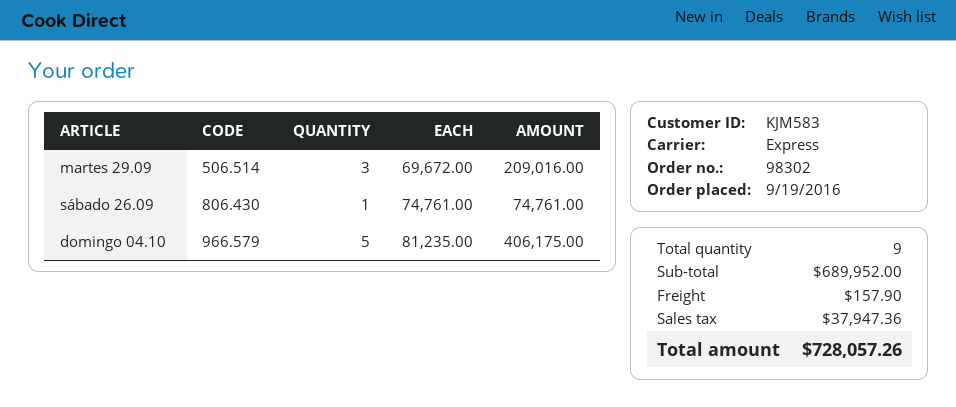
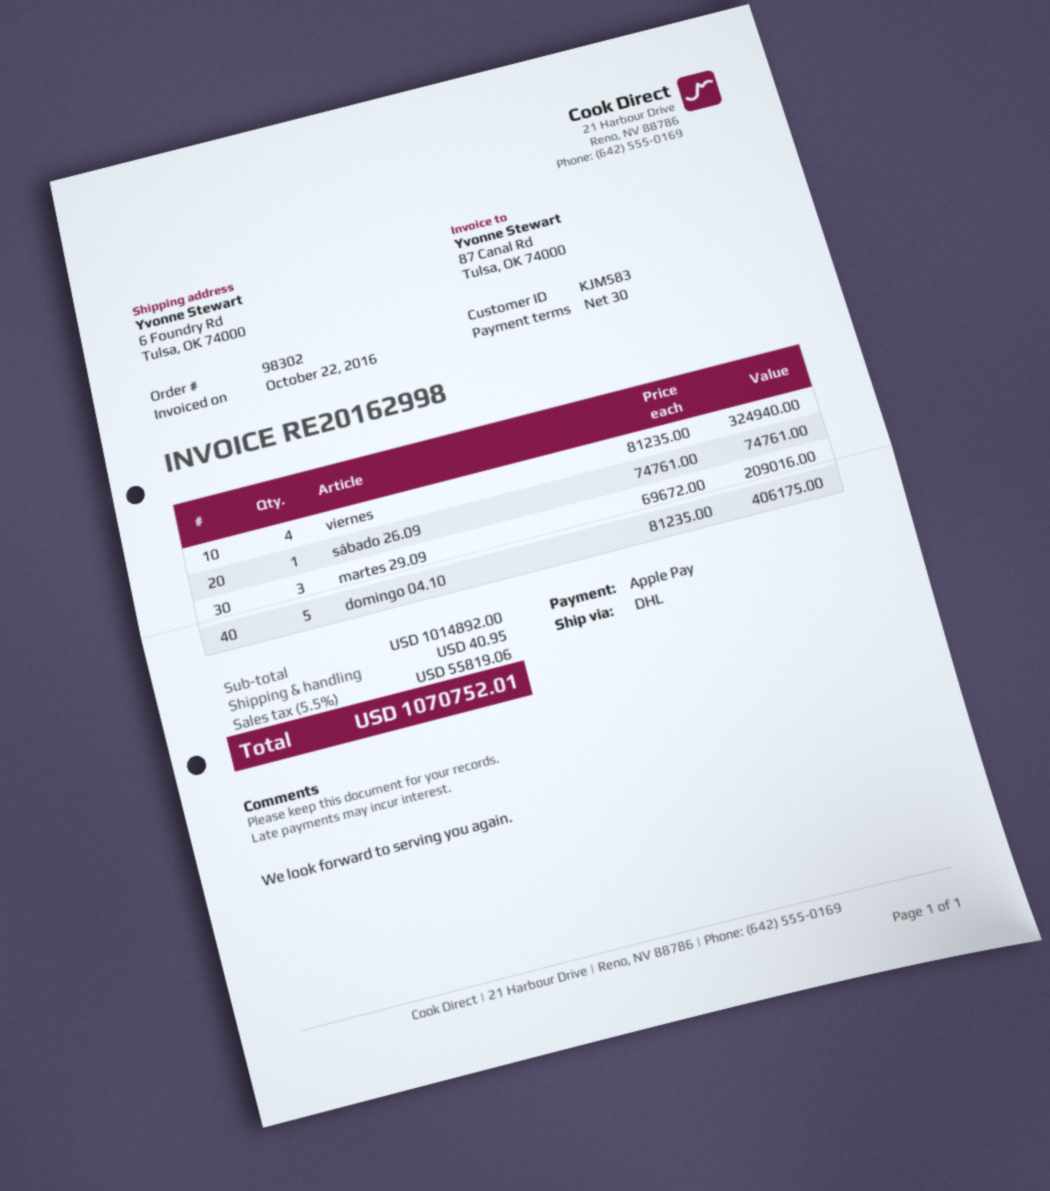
shipping method: express -> DHL
viernes: none -> 4 x 81235.00 = 324940.00
subtotal: 689952.00 -> 1014892.00
shipping: 157.90 -> 40.95
tax: 37947.36 -> 55819.06
total: 728057.26 -> 1070752.01

